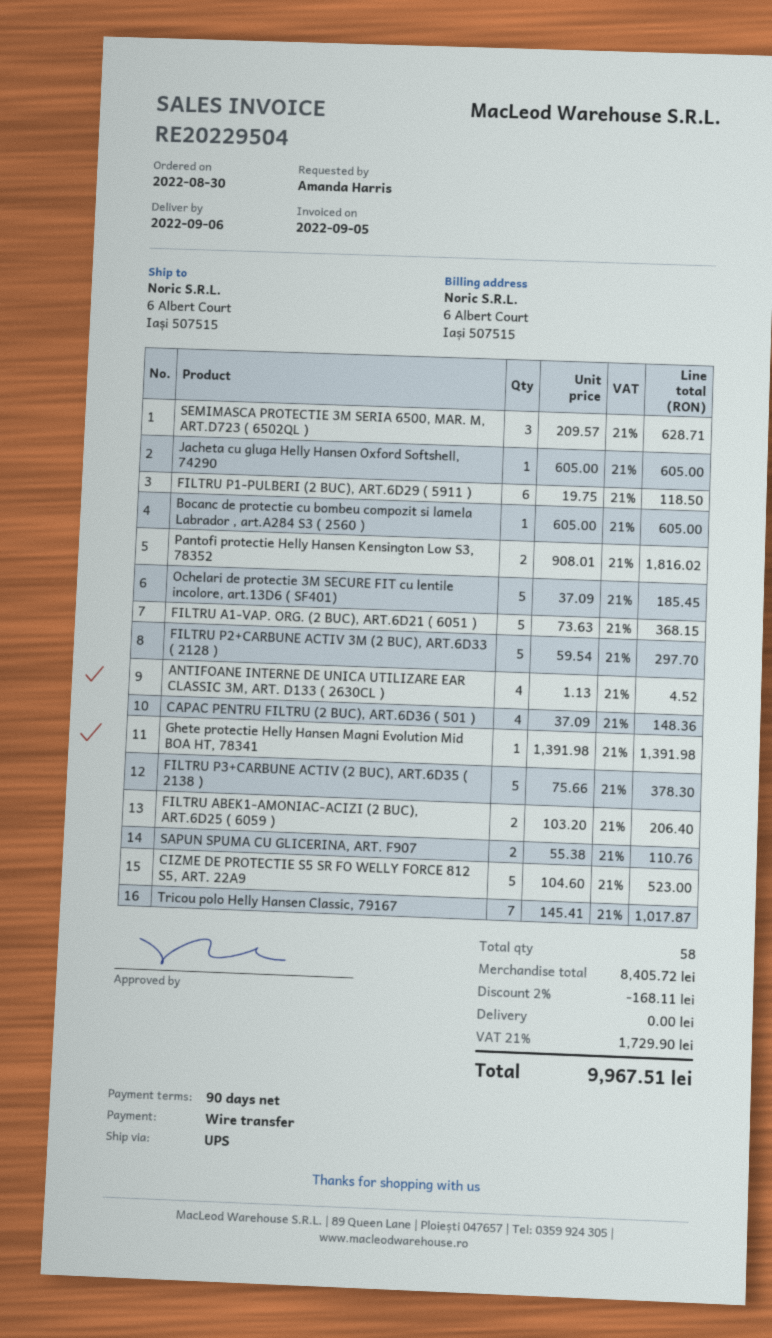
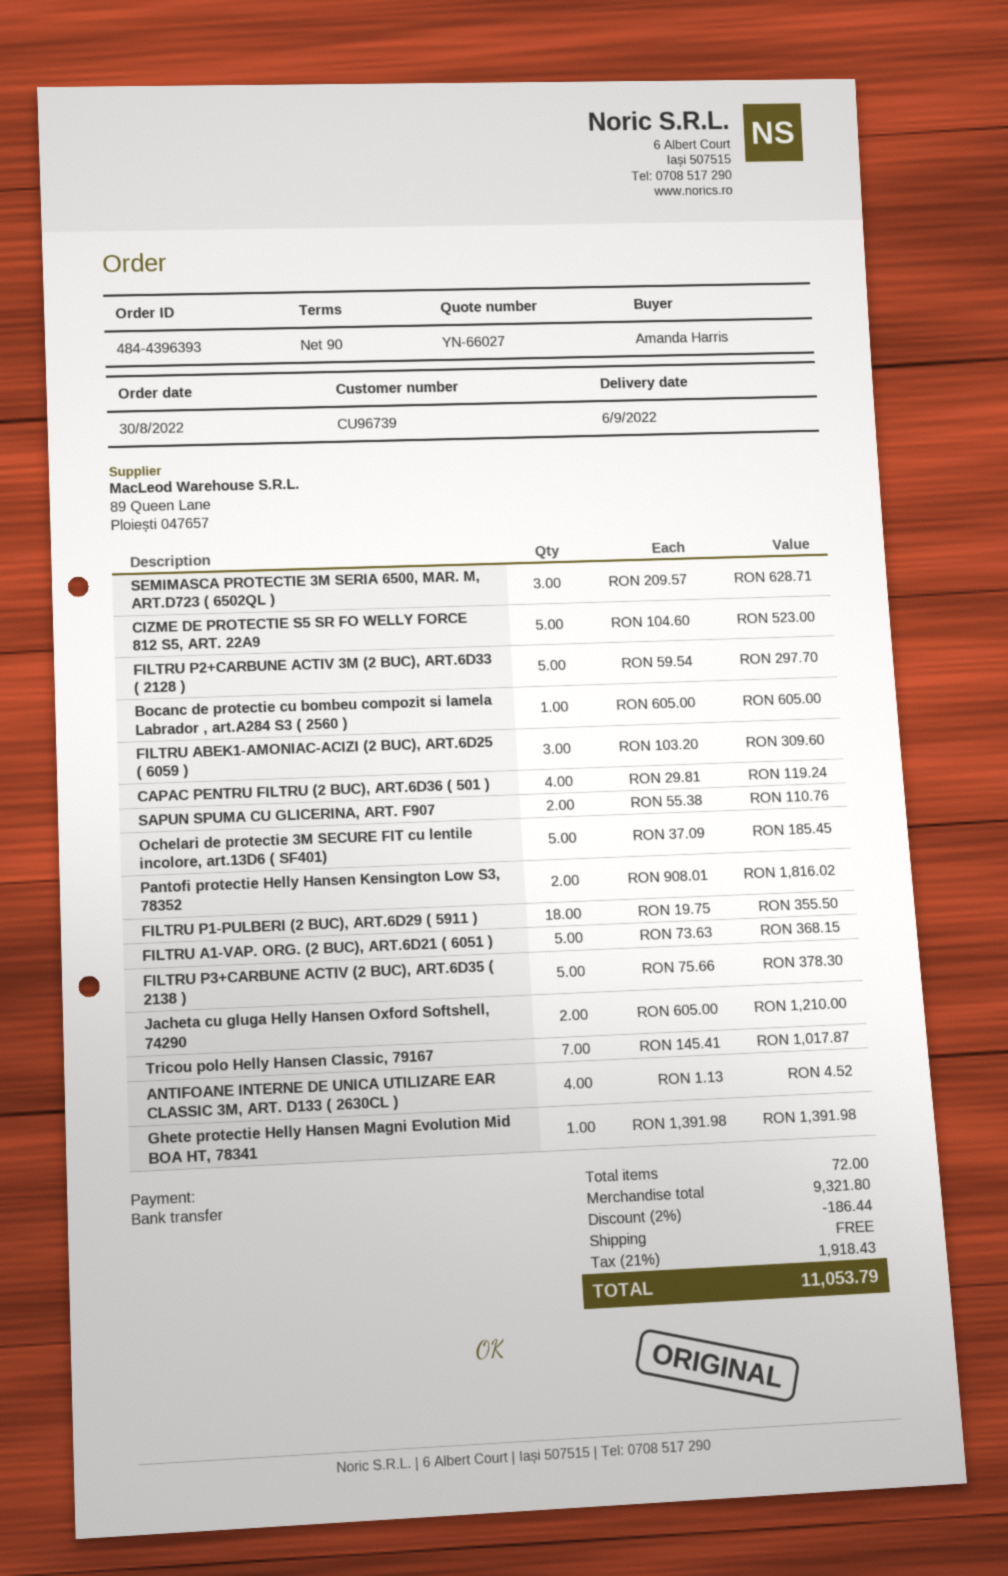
Jacheta cu gluga Helly Hansen Oxford Softshell, 74290: 1 x 605.00 = 605.00 -> 2 x 605.00 = 1210.00
FILTRU P1-PULBERI (2 BUC), ART.6D29 ( 5911 ): 6 x 19.75 = 118.50 -> 18 x 19.75 = 355.50
CAPAC PENTRU FILTRU (2 BUC), ART.6D36 ( 501 ): 4 x 37.09 = 148.36 -> 4 x 29.81 = 119.24
FILTRU ABEK1-AMONIAC-ACIZI (2 BUC), ART.6D25 ( 6059 ): 2 x 103.20 = 206.40 -> 3 x 103.20 = 309.60
total quantity: 58 -> 72
subtotal: 8405.72 -> 9321.80
discount: 2% = 168.11 -> 2% = 186.44
tax: 21% = 1729.90 -> 21% = 1918.43
total: 9967.51 -> 11053.79

